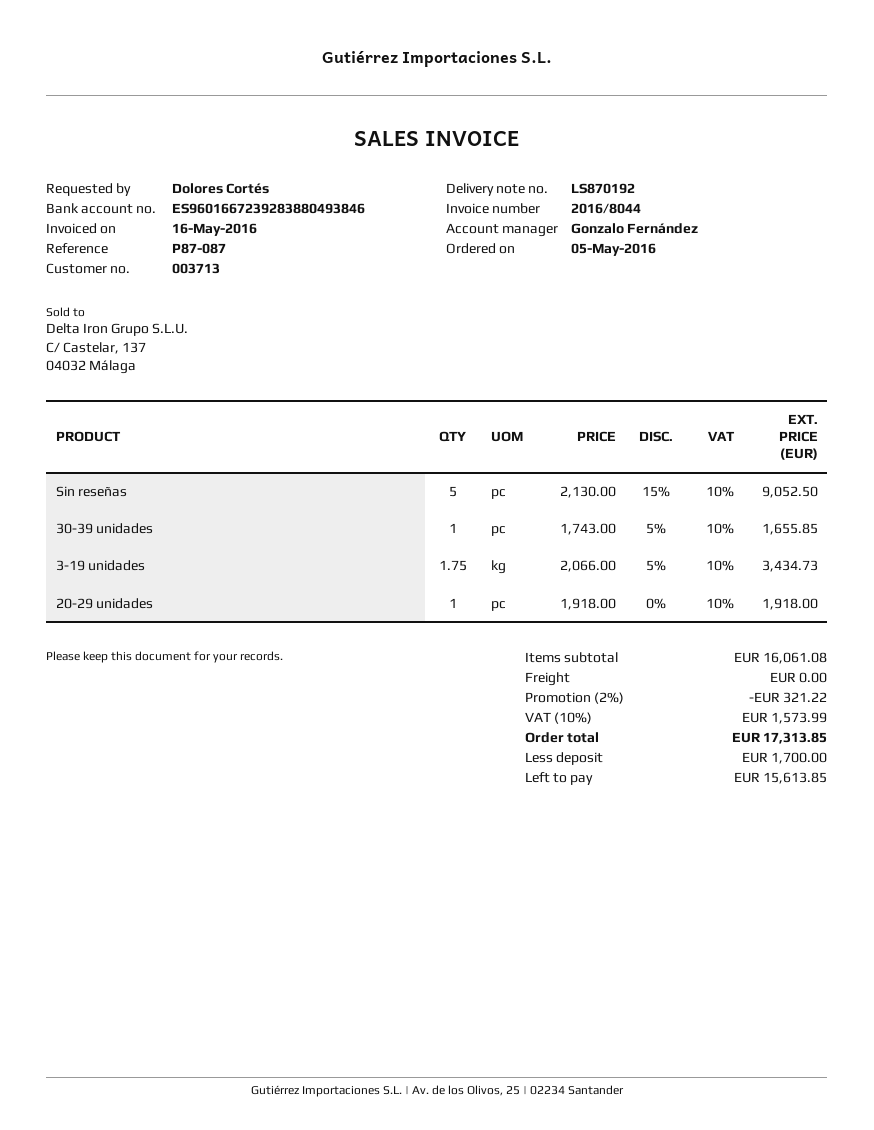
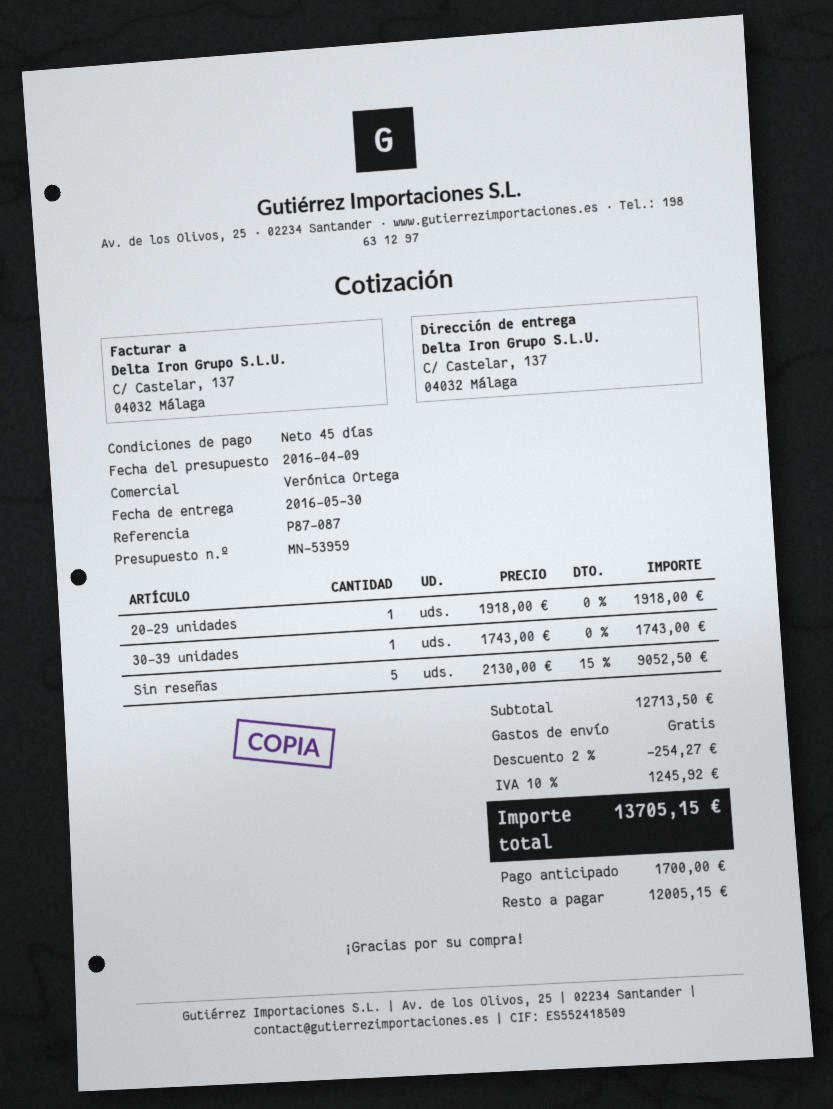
sales rep: Gonzalo Fernández -> Verónica Ortega
30-39 unidades: 1 x 1743.00 - 5% = 1655.85 -> 1 x 1743.00 = 1743.00
3-19 unidades: 1.75 x 2066.00 - 5% = 3434.73 -> none
subtotal: 16061.08 -> 12713.50
discount: 2% = 321.22 -> 2% = 254.27
tax: 10% = 1573.99 -> 10% = 1245.92
total: 17313.85 -> 13705.15
balance: 15613.85 -> 12005.15

